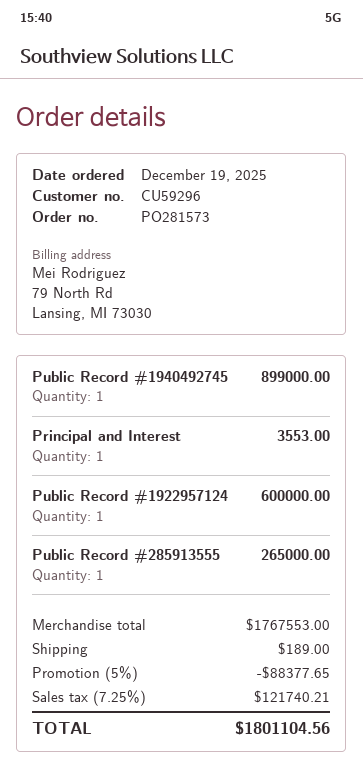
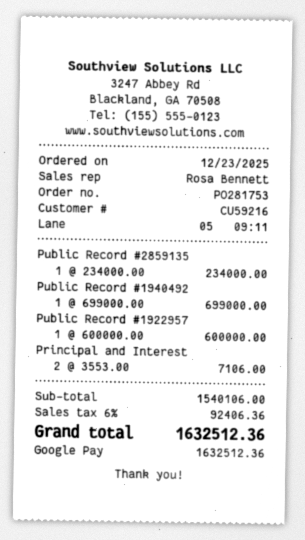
order number: PO281573 -> PO281753
order date: 2025-12-19 -> 2025-12-23
customer number: CU59296 -> CU59216
Public Record #1940492745: 1 for 899000.00 -> 1 for 699000.00
Principal and Interest: 1 for 3553.00 -> 2 for 7106.00
Public Record #285913555: 1 for 265000.00 -> 1 for 234000.00
subtotal: 1767553.00 -> 1540106.00
discount: 5% = 88377.65 -> none
shipping: 189.00 -> none
tax: 7.25% = 121740.21 -> 6% = 92406.36
total: 1801104.56 -> 1632512.36

